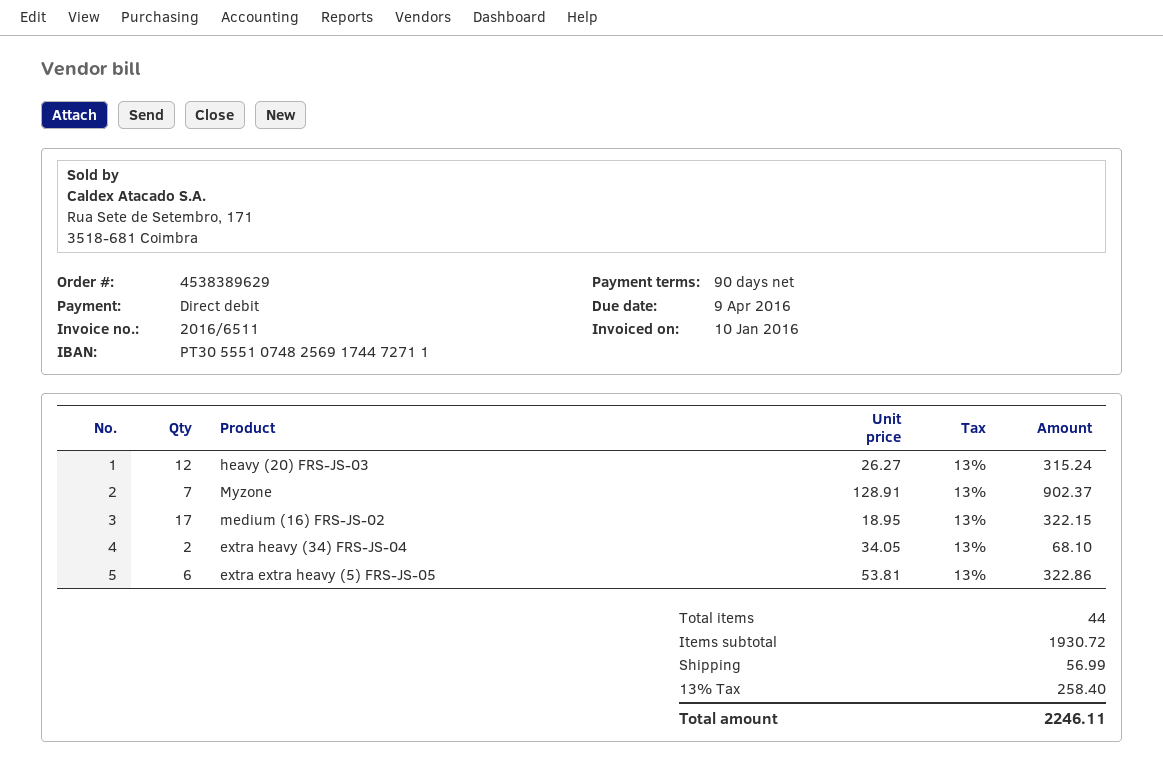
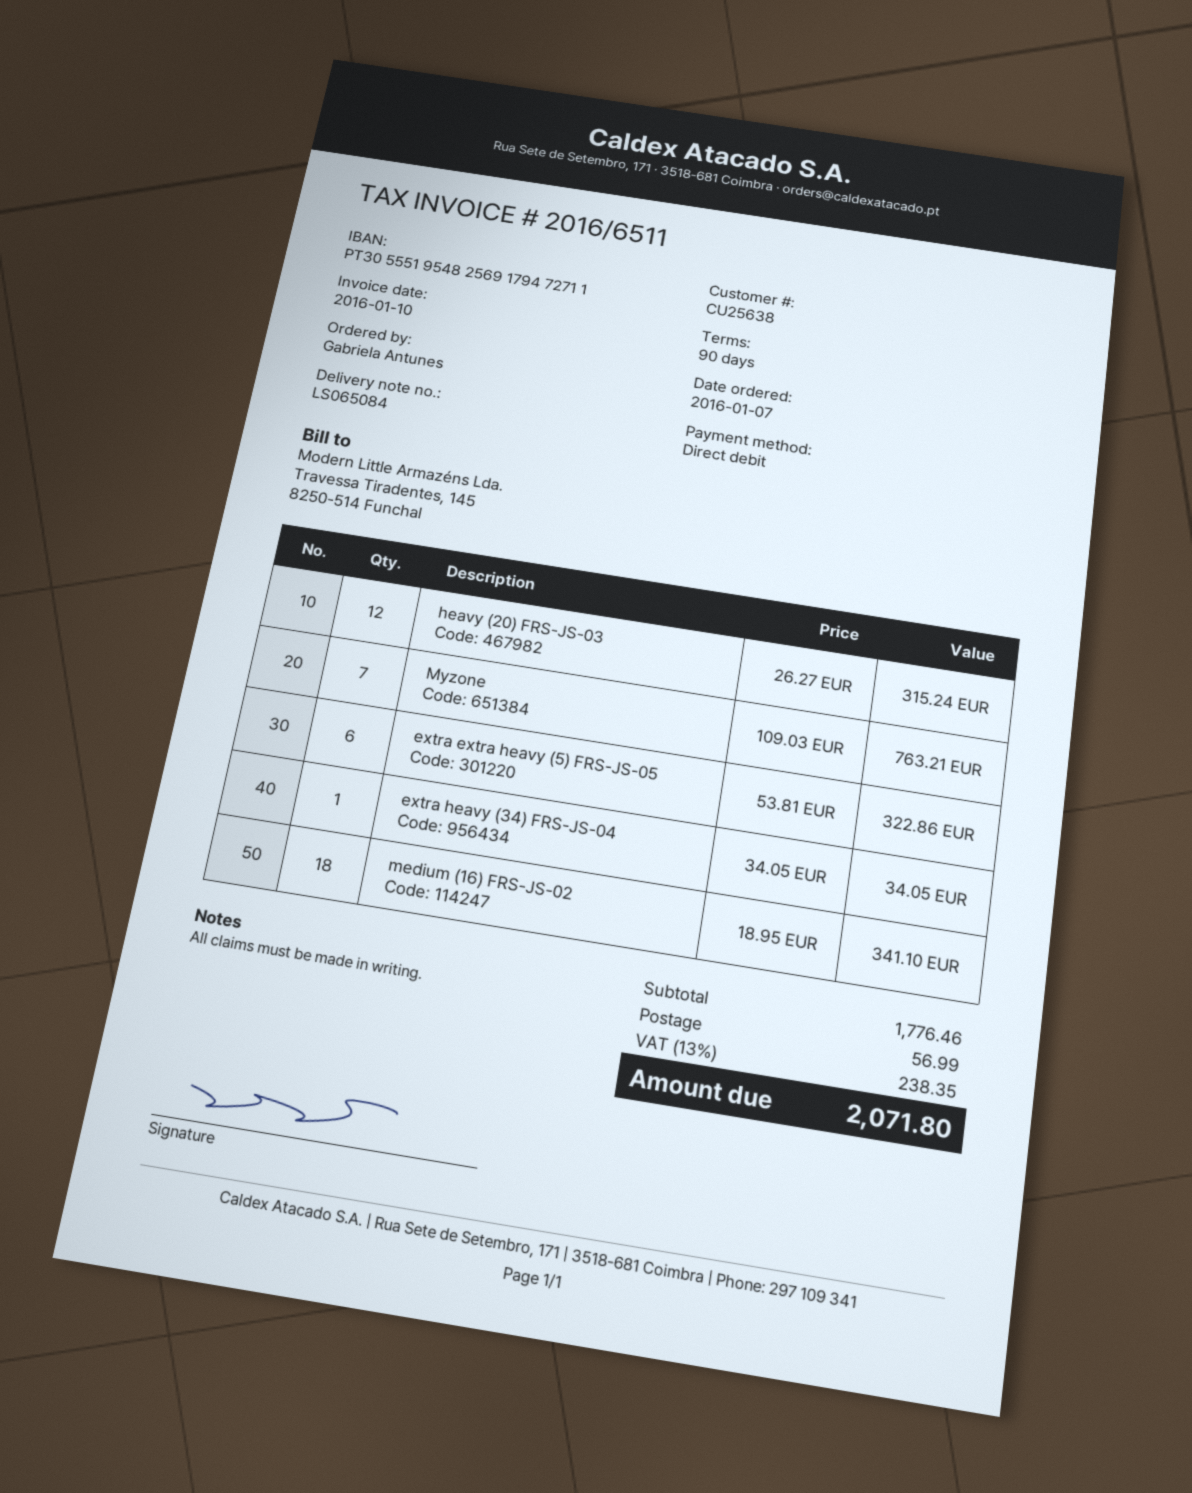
bank account: PT30555107482569174472711 -> PT30555195482569179472711
Myzone: 7 x 128.91 = 902.37 -> 7 x 109.03 = 763.21
medium (16) FRS-JS-02: 17 x 18.95 = 322.15 -> 18 x 18.95 = 341.10
extra heavy (34) FRS-JS-04: 2 x 34.05 = 68.10 -> 1 x 34.05 = 34.05
subtotal: 1930.72 -> 1776.46
tax: 13% = 258.40 -> 13% = 238.35
total: 2246.11 -> 2071.80

